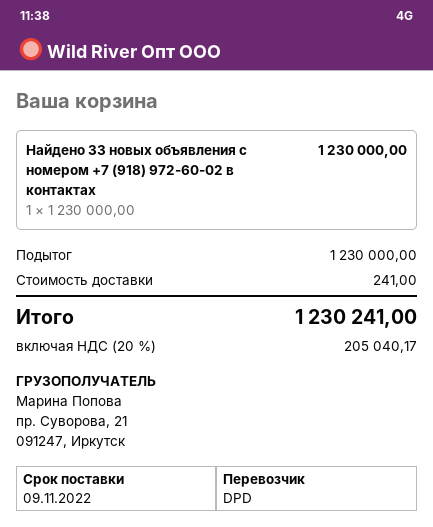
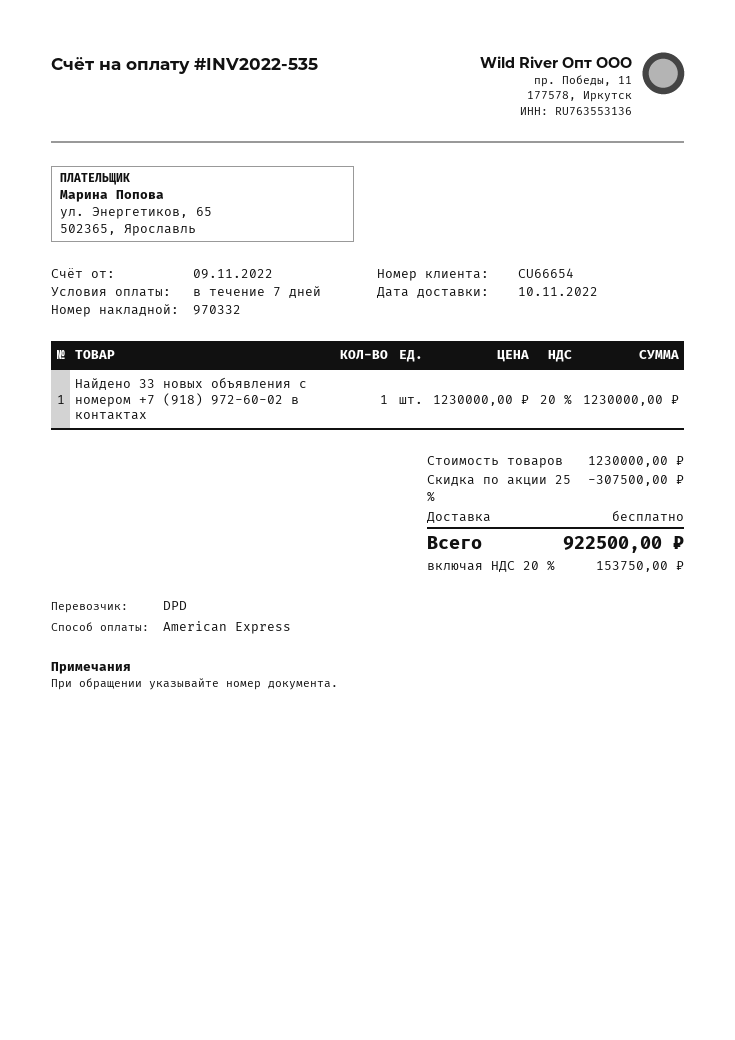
delivery date: 2022-11-09 -> 2022-11-10
discount: none -> 25% = 307500.00
shipping: 241.00 -> 0.00
tax: 20% = 205040.17 -> 20% = 153750.00
total: 1230241.00 -> 922500.00

